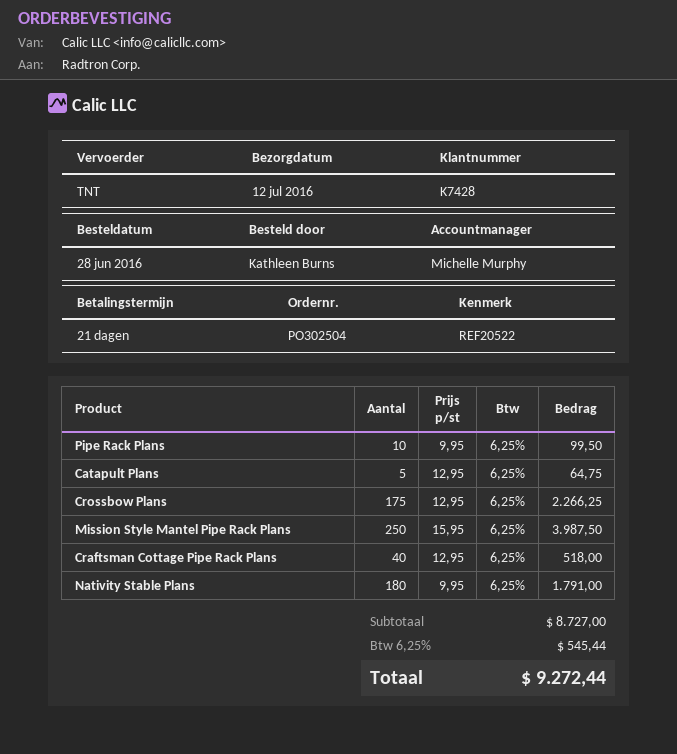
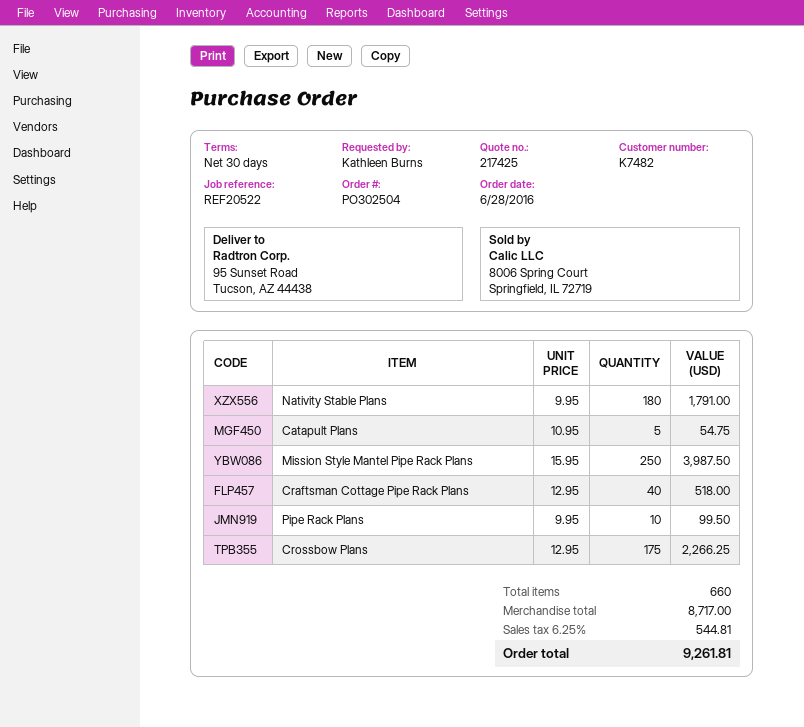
payment terms: 21 days -> 30 days
customer number: K7428 -> K7482
Catapult Plans: 5 x 12.95 = 64.75 -> 5 x 10.95 = 54.75
subtotal: 8727.00 -> 8717.00
tax: 6.25% = 545.44 -> 6.25% = 544.81
total: 9272.44 -> 9261.81

